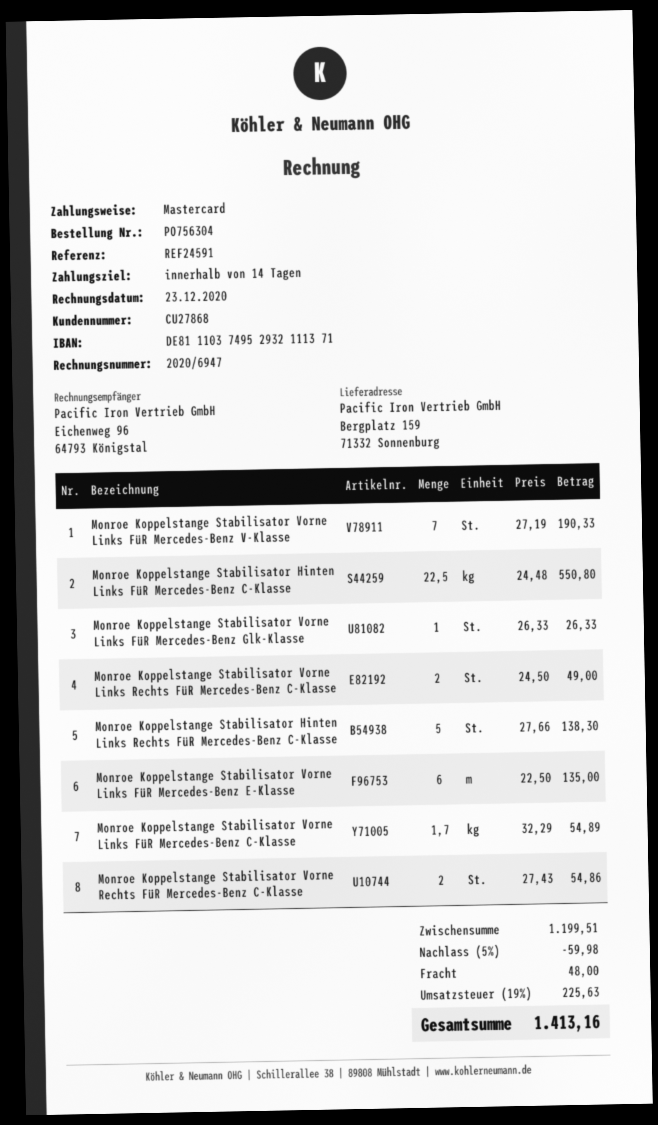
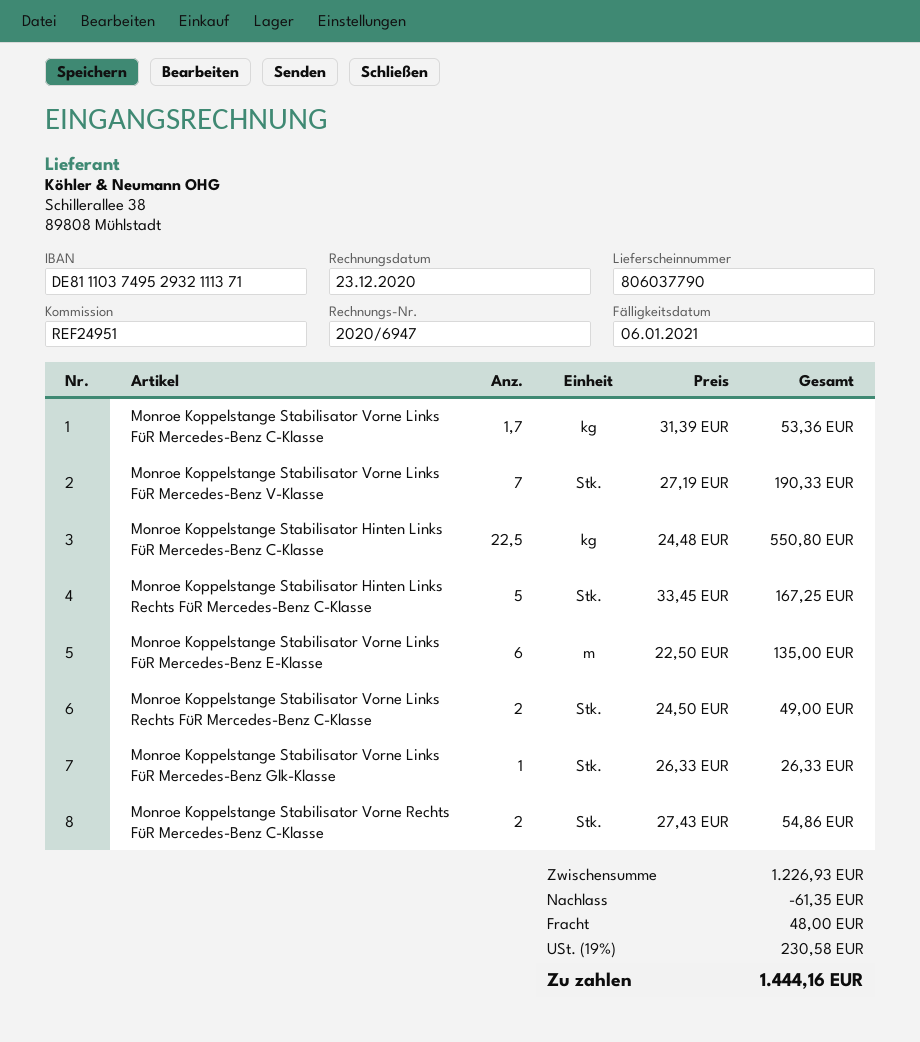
reference: REF24591 -> REF24951
Monroe Koppelstange Stabilisator Hinten Links Rechts FüR Mercedes-Benz C-Klasse: 5 x 27.66 = 138.30 -> 5 x 33.45 = 167.25
Monroe Koppelstange Stabilisator Vorne Links FüR Mercedes-Benz C-Klasse: 1.7 x 32.29 = 54.89 -> 1.7 x 31.39 = 53.36
subtotal: 1199.51 -> 1226.93
discount: 59.98 -> 61.35
tax: 19% = 225.63 -> 19% = 230.58
total: 1413.16 -> 1444.16

